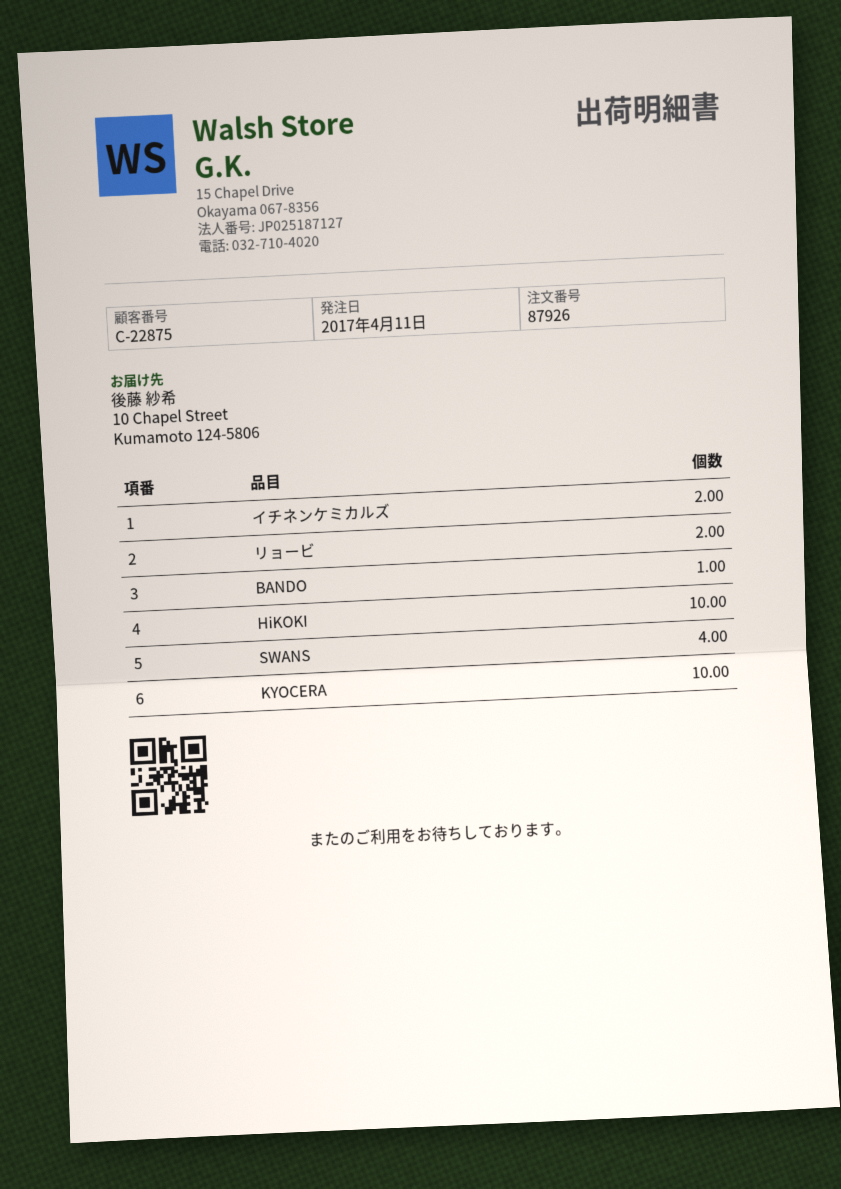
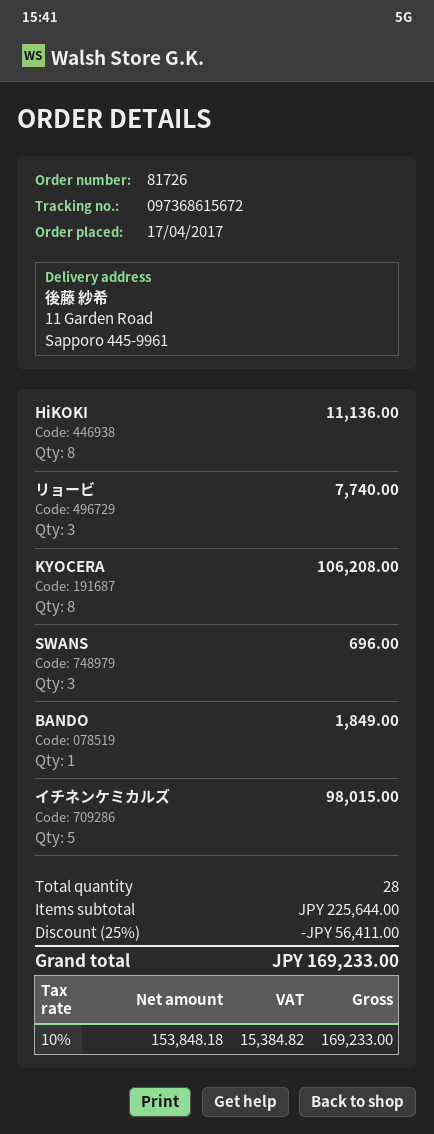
order number: 87926 -> 81726
order date: 2017-04-11 -> 2017-04-17
ship to: 10 Chapel Street, Kumamoto 124-5806 -> 11 Garden Road, Sapporo 445-9961
イチネンケミカルズ: 2 -> 5
リョービ: 2 -> 3
HiKOKI: 10 -> 8
SWANS: 4 -> 3
KYOCERA: 10 -> 8

